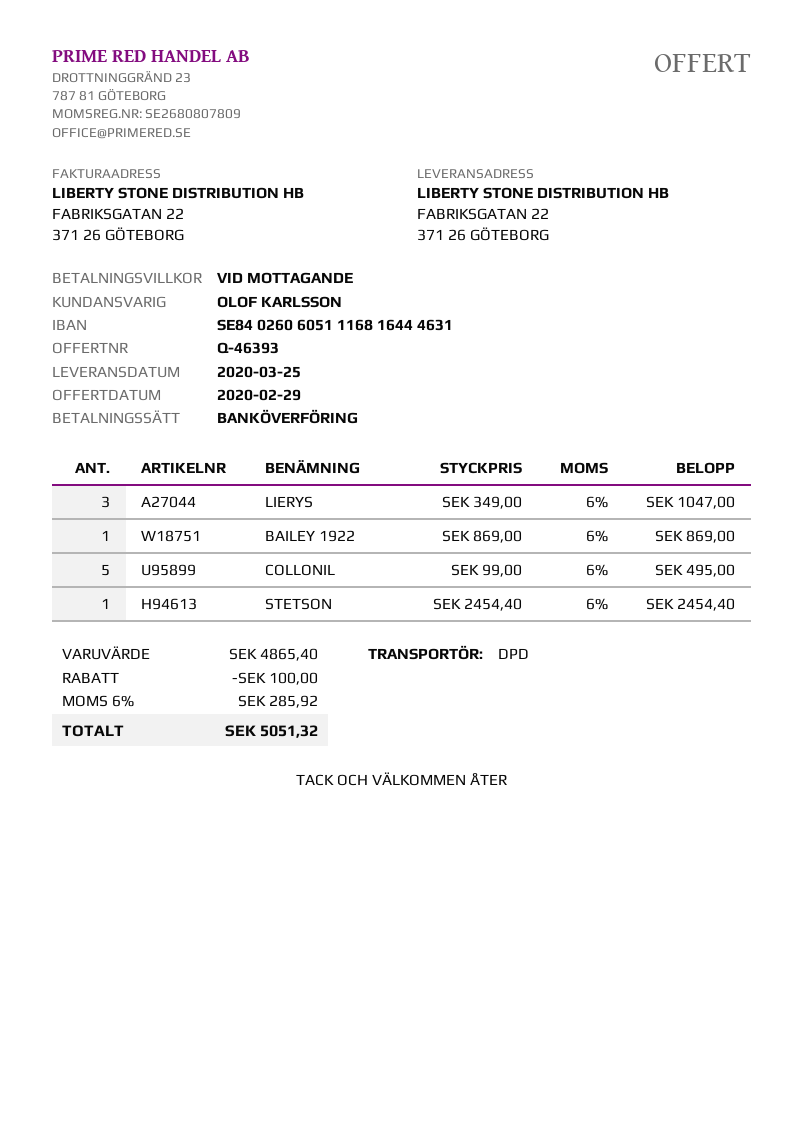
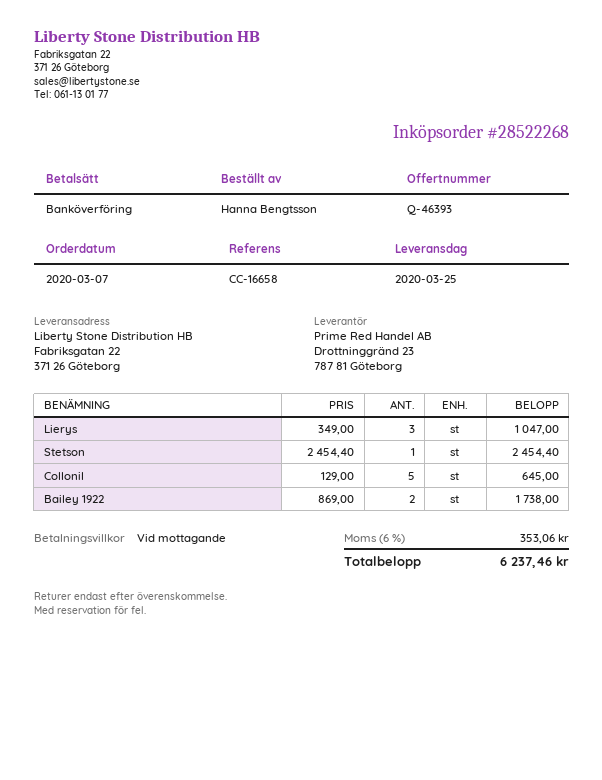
BAILEY 1922: 1 x 869.00 = 869.00 -> 2 x 869.00 = 1738.00
COLLONIL: 5 x 99.00 = 495.00 -> 5 x 129.00 = 645.00
discount: 100.00 -> none
tax: 6% = 285.92 -> 6% = 353.06
total: 5051.32 -> 6237.46

